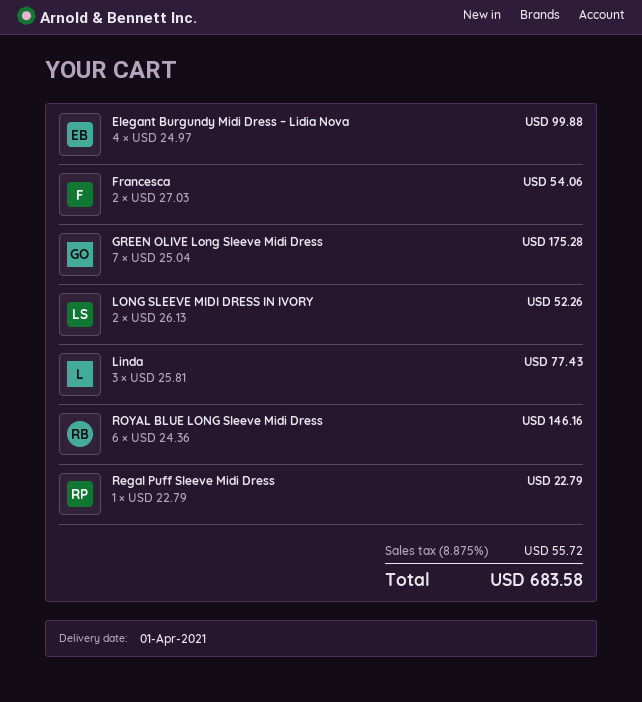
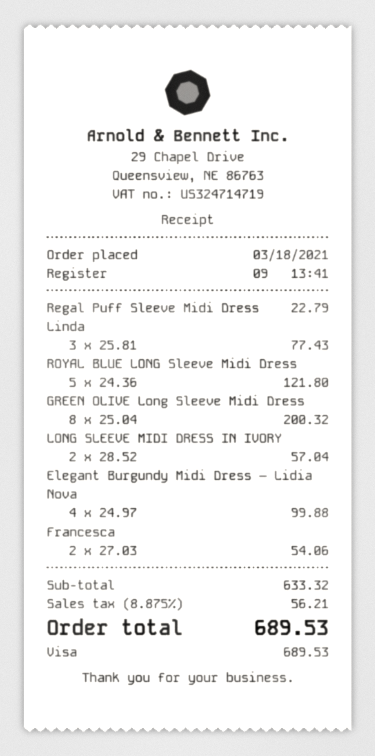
GREEN OLIVE Long Sleeve Midi Dress: 7 x 25.04 = 175.28 -> 8 x 25.04 = 200.32
LONG SLEEVE MIDI DRESS IN IVORY: 2 x 26.13 = 52.26 -> 2 x 28.52 = 57.04
ROYAL BLUE LONG Sleeve Midi Dress: 6 x 24.36 = 146.16 -> 5 x 24.36 = 121.80
tax: 8.875% = 55.72 -> 8.875% = 56.21
total: 683.58 -> 689.53

